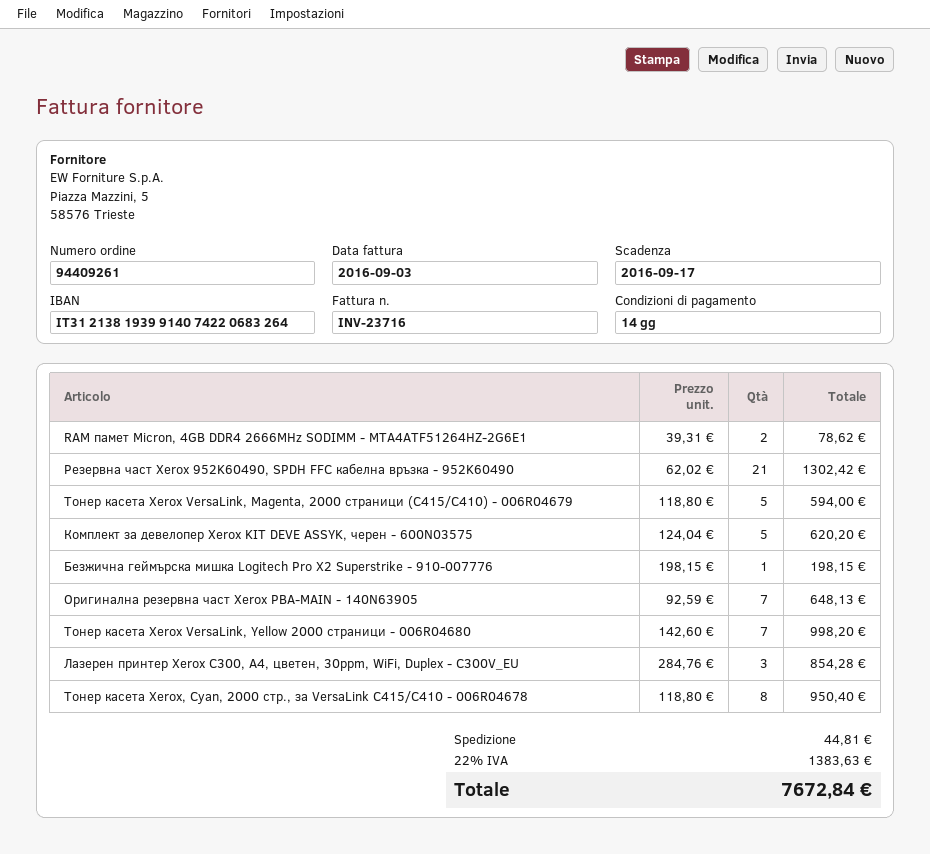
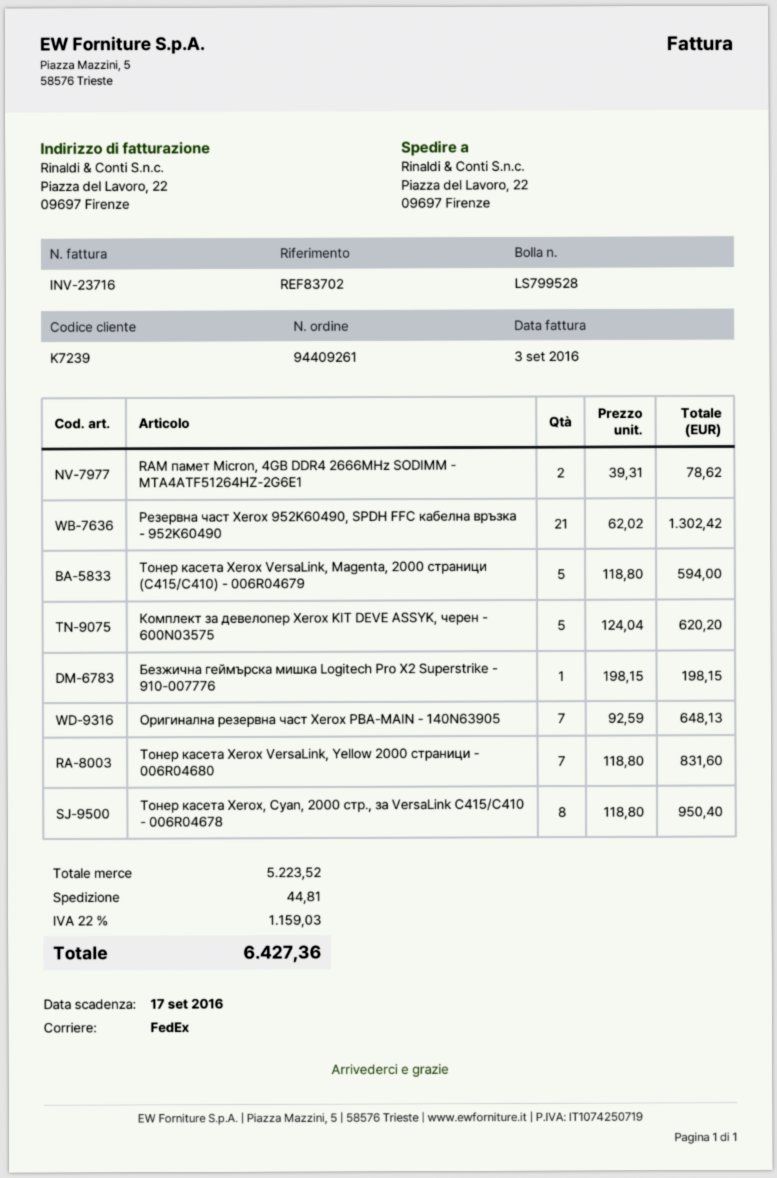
Тонер касета Xerox VersaLink, Yellow 2000 страници - 006R04680: 7 x 142.60 = 998.20 -> 7 x 118.80 = 831.60
Лазерен принтер Xerox C300, A4, цветен, 30ppm, WiFi, Duplex - C300V_EU: 3 x 284.76 = 854.28 -> none
tax: 22% = 1383.63 -> 22% = 1159.03
total: 7672.84 -> 6427.36

